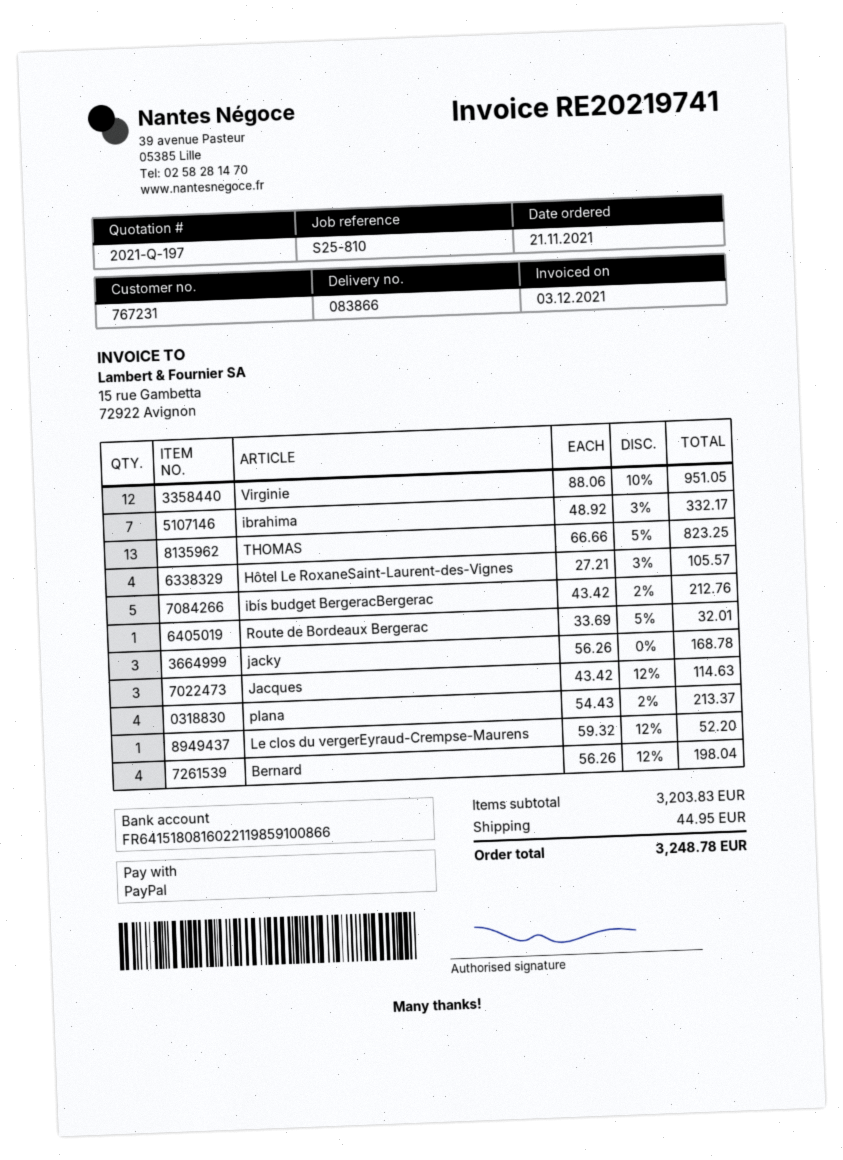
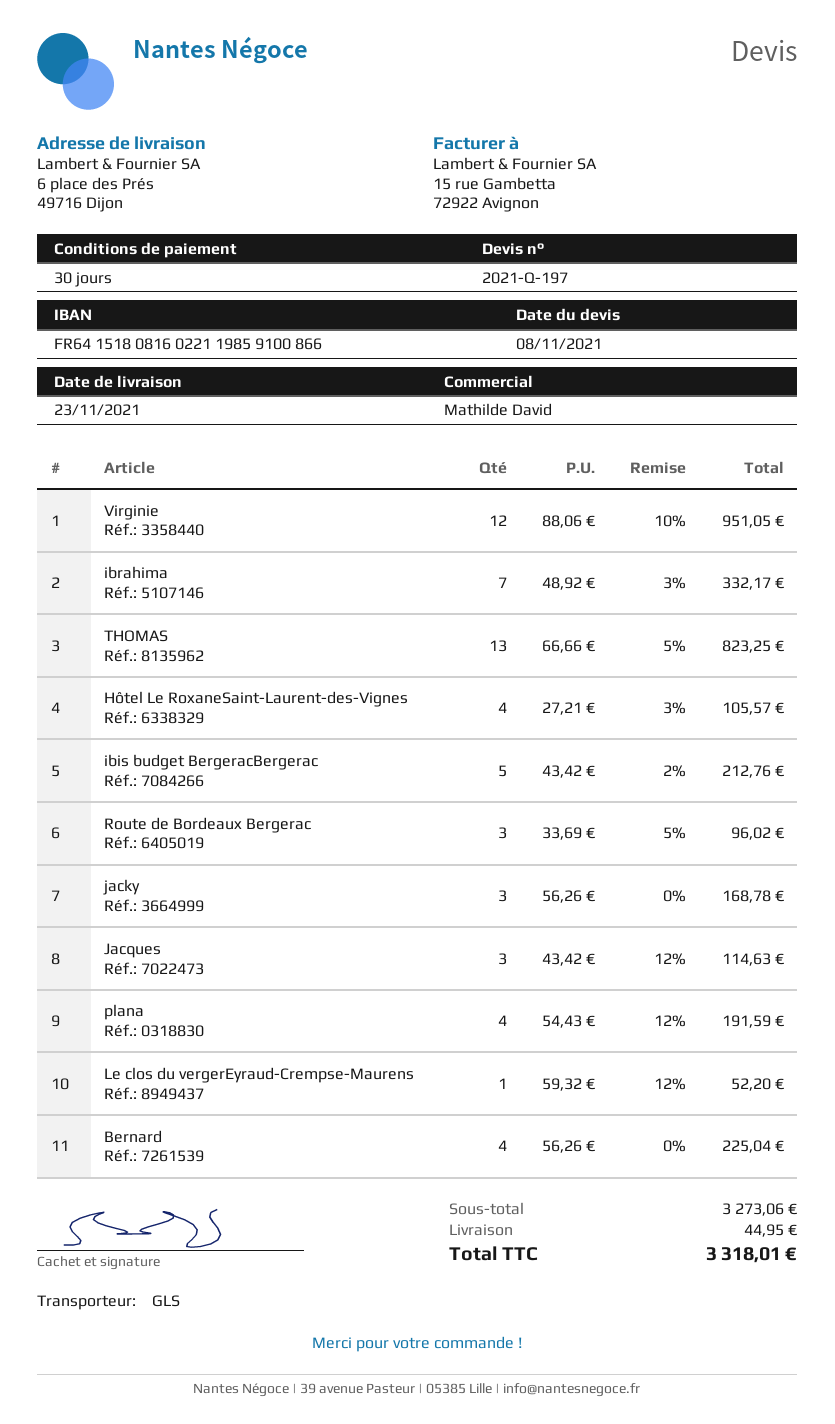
Route de Bordeaux Bergerac: 1 x 33.69 - 5% = 32.01 -> 3 x 33.69 - 5% = 96.02
plana: 4 x 54.43 - 2% = 213.37 -> 4 x 54.43 - 12% = 191.59
Bernard: 4 x 56.26 - 12% = 198.04 -> 4 x 56.26 = 225.04
subtotal: 3203.83 -> 3273.06
total: 3248.78 -> 3318.01

